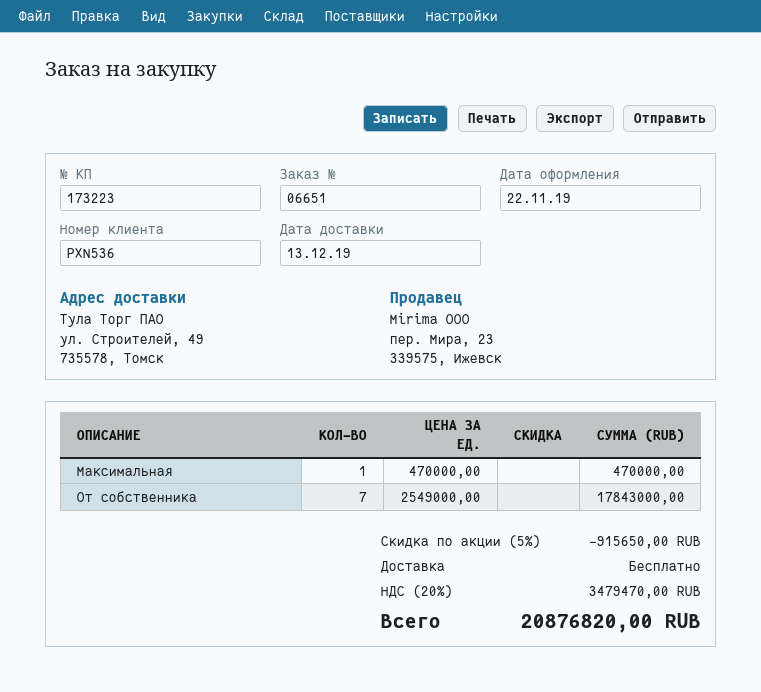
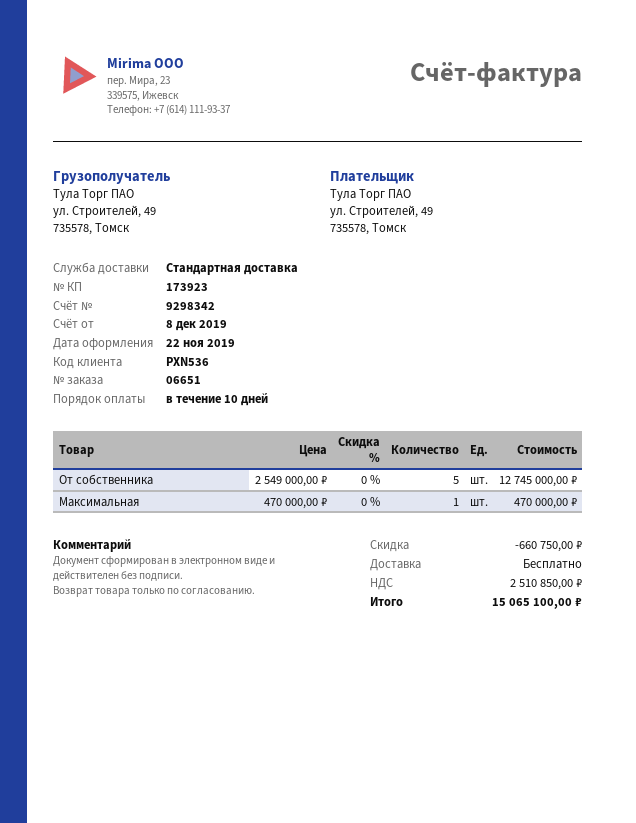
quote number: 173223 -> 173923
От собственника: 7 x 2549000.00 = 17843000.00 -> 5 x 2549000.00 = 12745000.00
discount: 915650.00 -> 660750.00
tax: 3479470.00 -> 2510850.00
total: 20876820.00 -> 15065100.00

